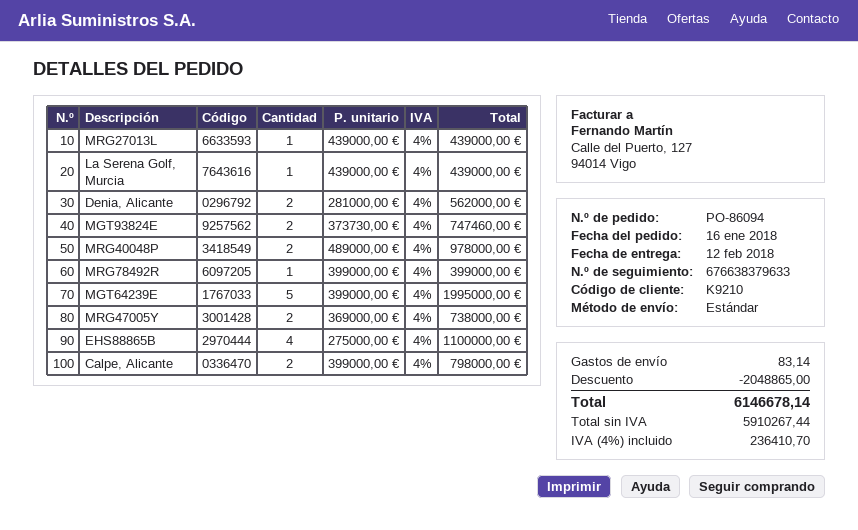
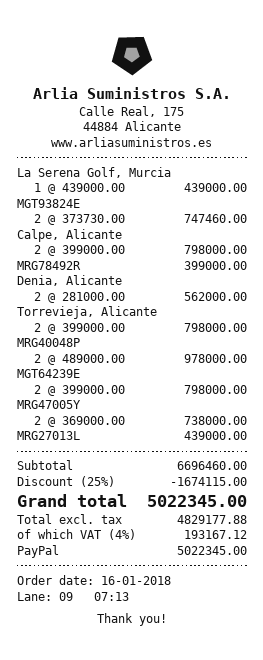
MGT64239E: 5 x 399000.00 = 1995000.00 -> 2 x 399000.00 = 798000.00
EHS88865B: 4 x 275000.00 = 1100000.00 -> none
Torrevieja, Alicante: none -> 2 x 399000.00 = 798000.00
discount: 2048865.00 -> 1674115.00
shipping: 83.14 -> none
net: 5910267.44 -> 4829177.88
tax: 4% = 236410.70 -> 4% = 193167.12
total: 6146678.14 -> 5022345.00

